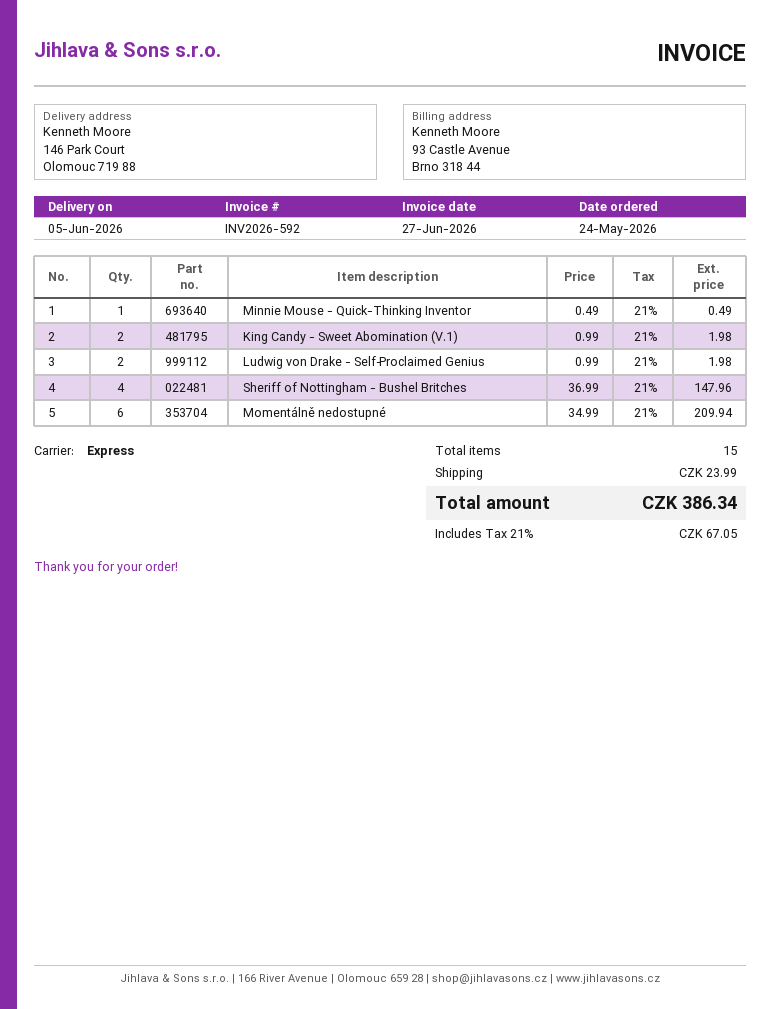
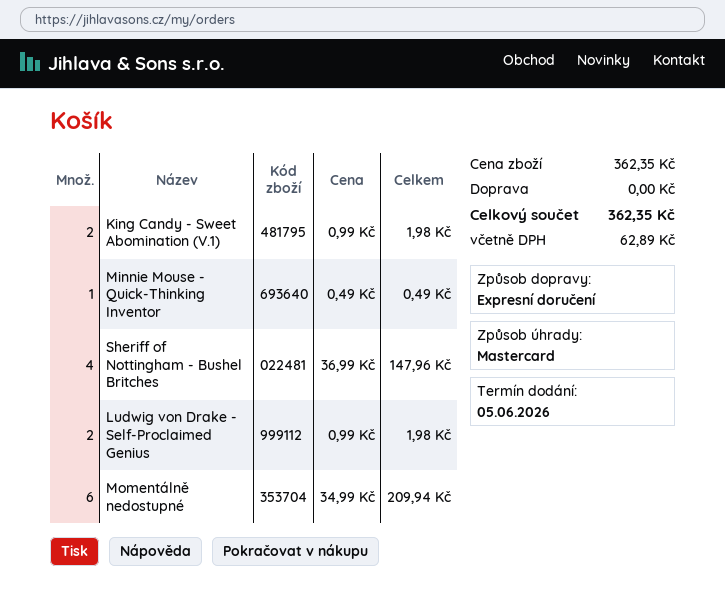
shipping: 23.99 -> 0.00
tax: 67.05 -> 62.89
total: 386.34 -> 362.35

